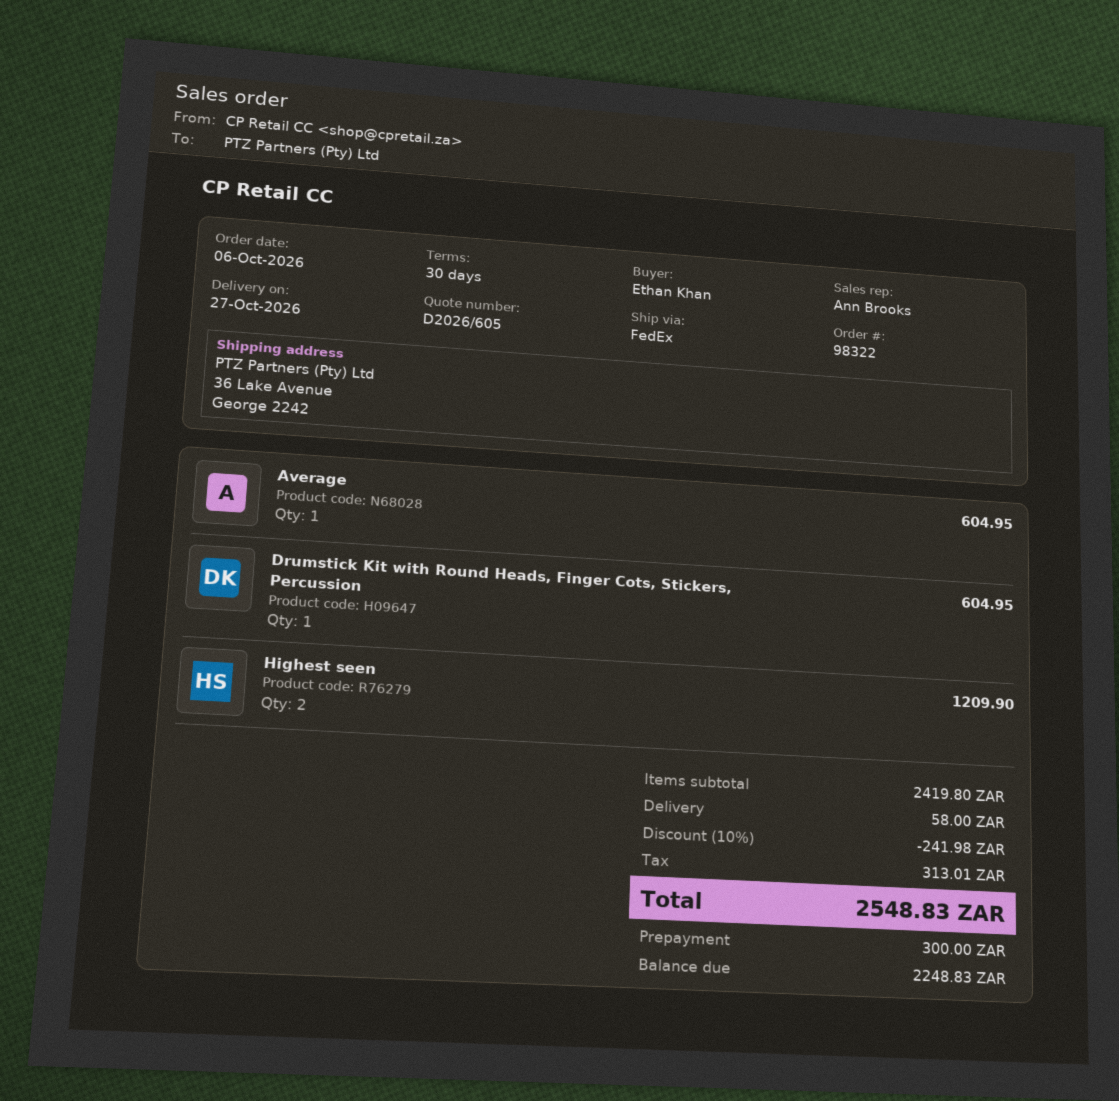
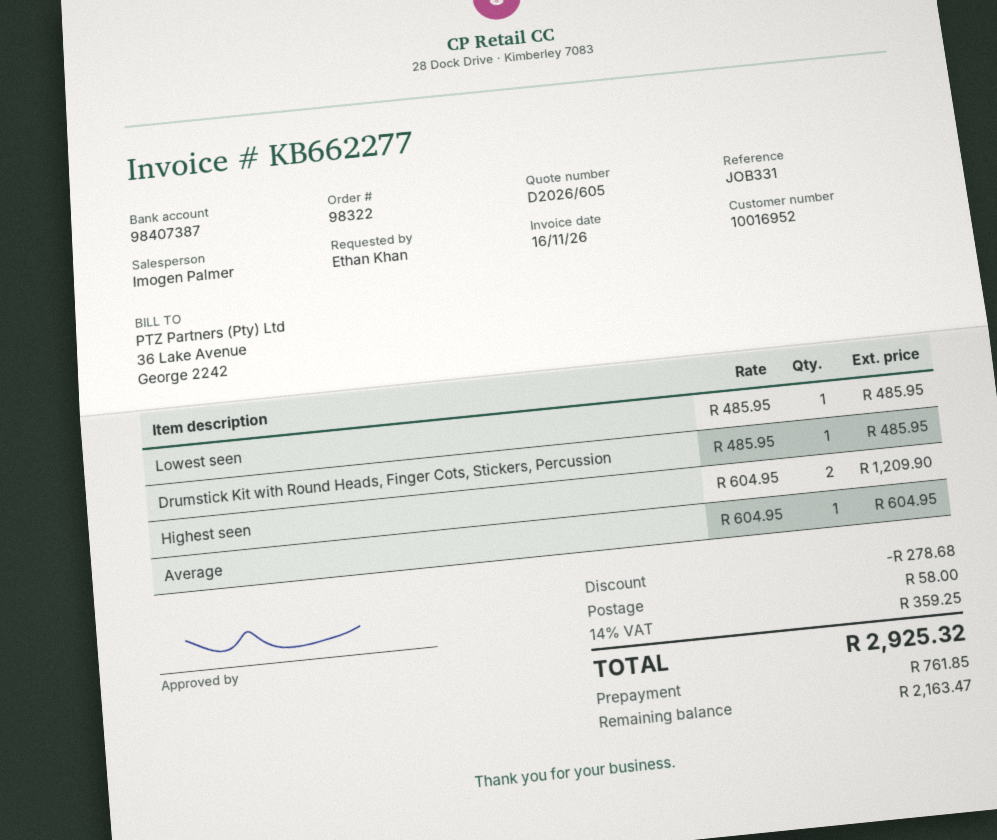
sales rep: Ann Brooks -> Imogen Palmer
Drumstick Kit with Round Heads, Finger Cots, Stickers, Percussion: 1 for 604.95 -> 1 for 485.95
Lowest seen: none -> 1 for 485.95
discount: 241.98 -> 278.68
tax: 313.01 -> 359.25
total: 2548.83 -> 2925.32
deposit: 300.00 -> 761.85
balance: 2248.83 -> 2163.47

